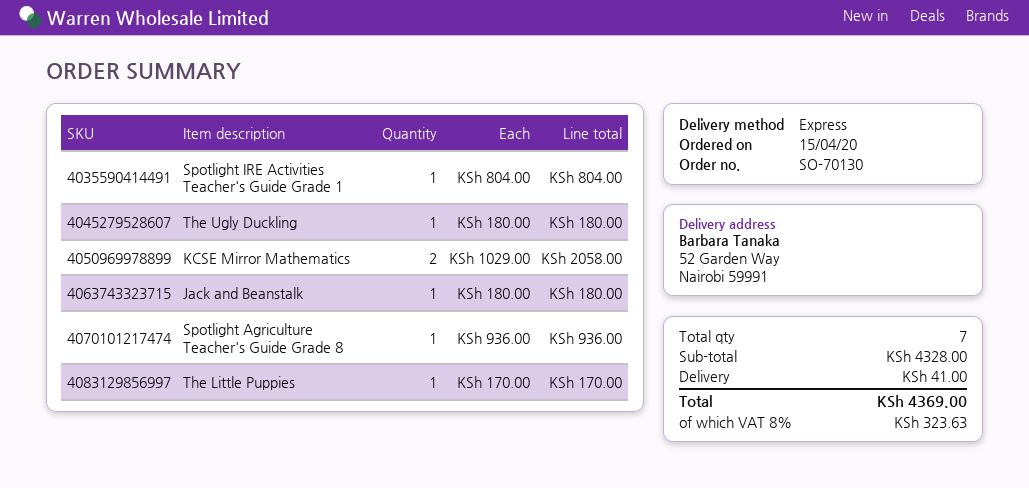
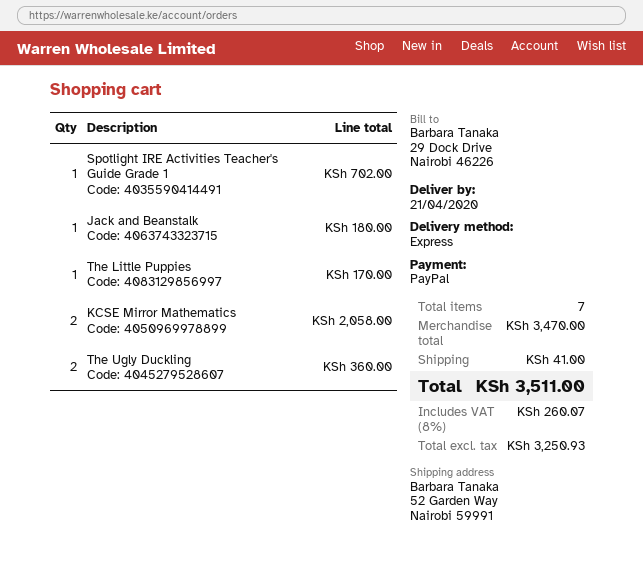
Spotlight IRE Activities Teacher's Guide Grade 1: 1 for 804.00 -> 1 for 702.00
The Ugly Duckling: 1 for 180.00 -> 2 for 360.00
Spotlight Agriculture Teacher's Guide Grade 8: 1 for 936.00 -> none
subtotal: 4328.00 -> 3470.00
tax: 8% = 323.63 -> 8% = 260.07
total: 4369.00 -> 3511.00

